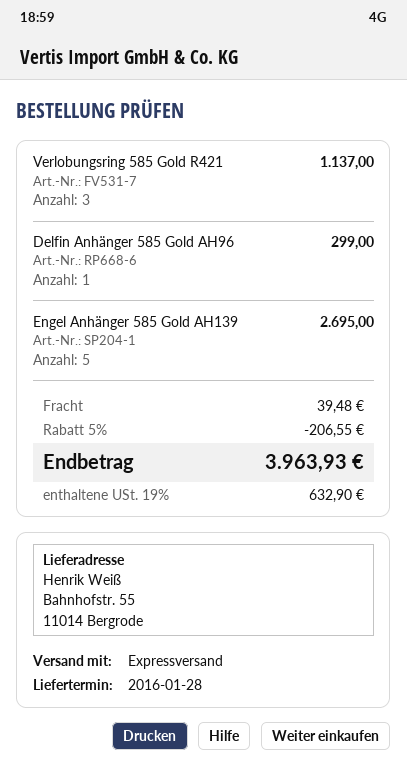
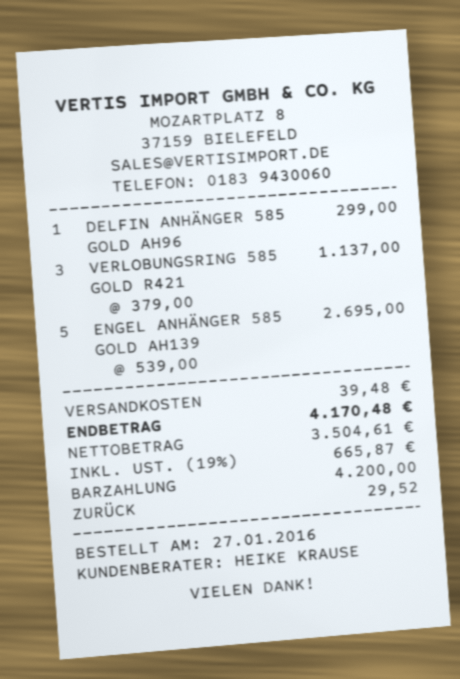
discount: 5% = 206.55 -> none
tax: 19% = 632.90 -> 19% = 665.87
total: 3963.93 -> 4170.48

